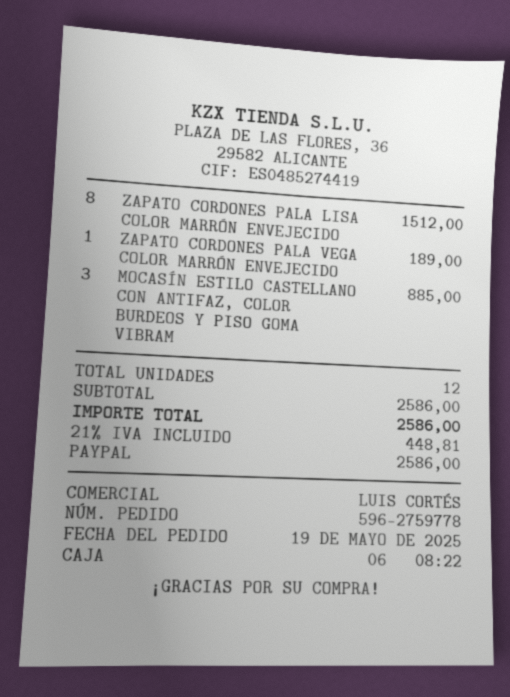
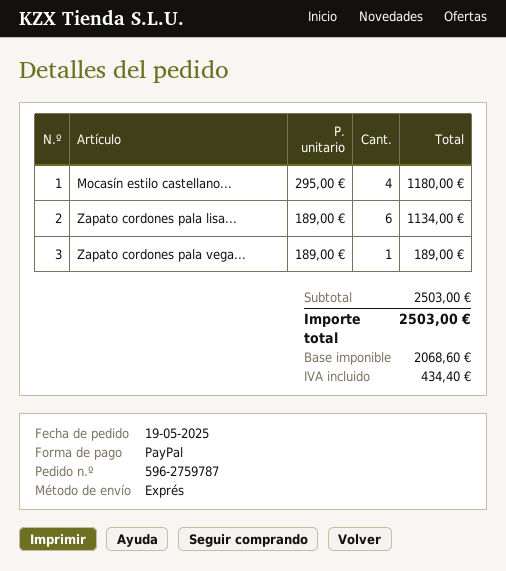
order number: 596-2759778 -> 596-2759787
ZAPATO CORDONES PALA LISA COLOR MARRÓN ENVEJECIDO: 8 for 1512.00 -> 6 for 1134.00
MOCASÍN ESTILO CASTELLANO CON ANTIFAZ, COLOR BURDEOS Y PISO GOMA VIBRAM: 3 for 885.00 -> 4 for 1180.00
subtotal: 2586.00 -> 2503.00
tax: 448.81 -> 434.40
total: 2586.00 -> 2503.00

